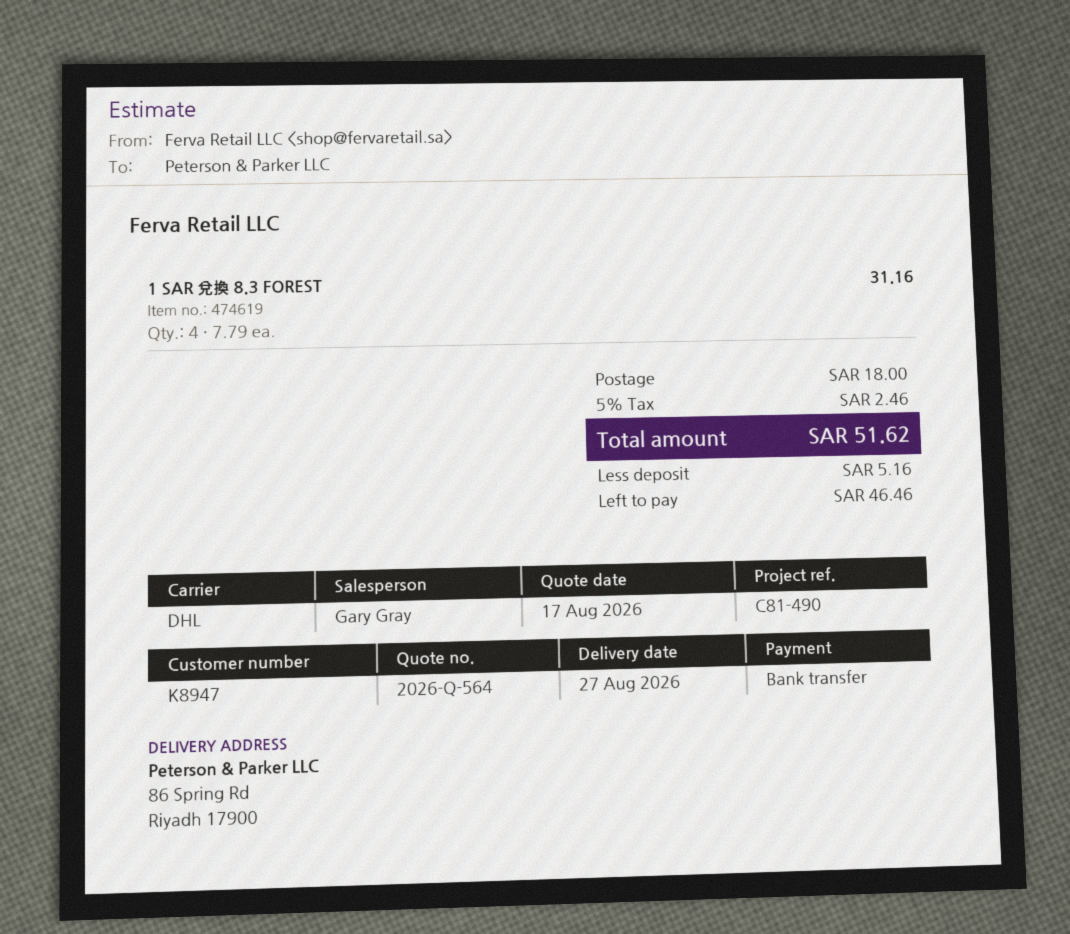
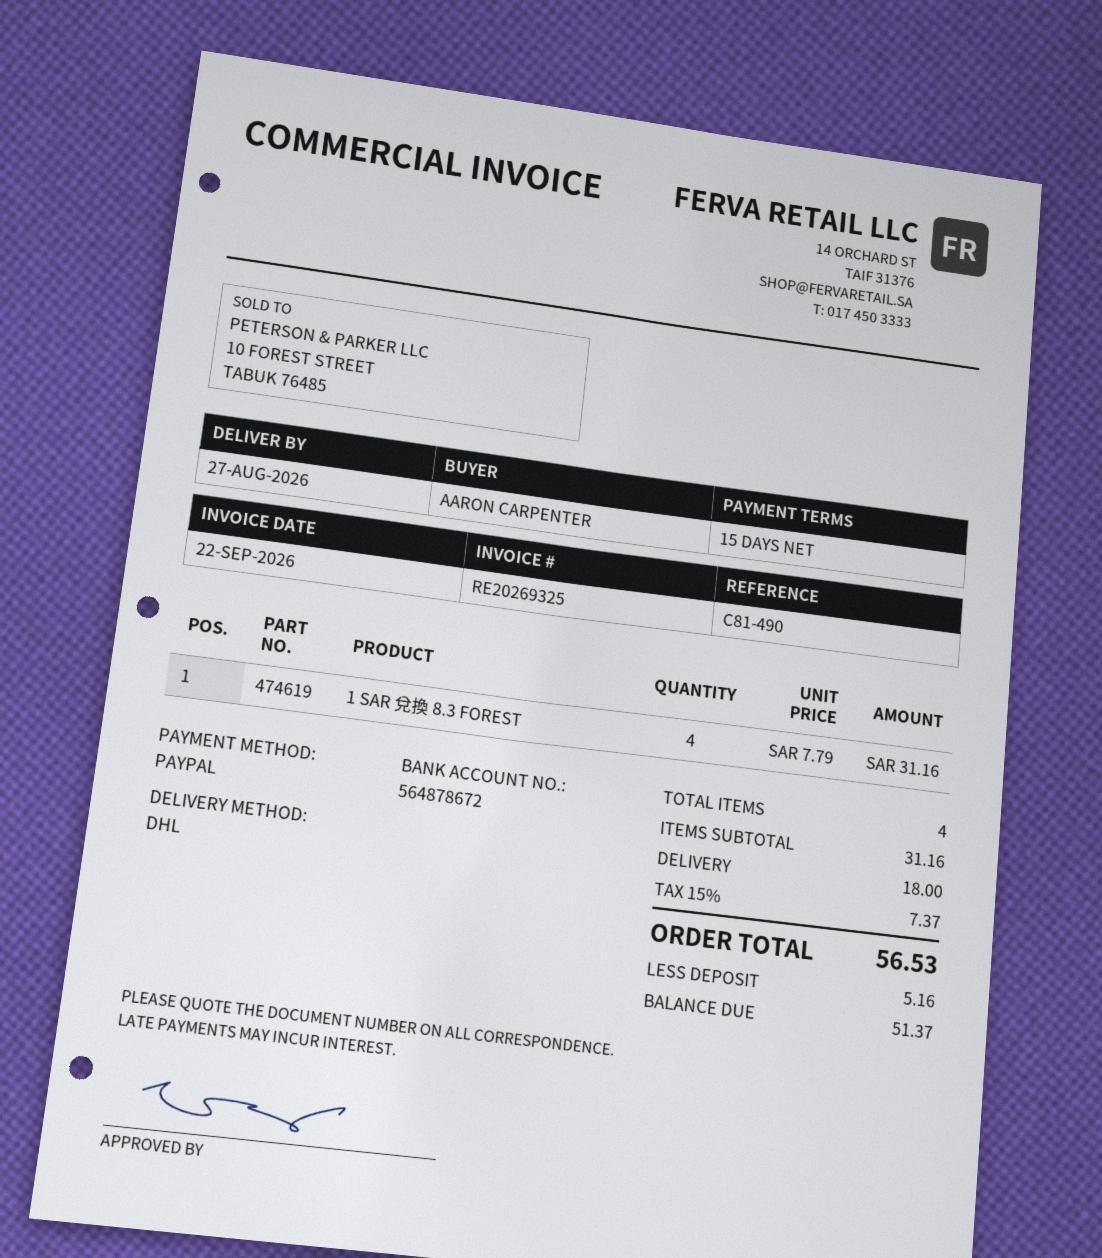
payment method: bank transfer -> PayPal
tax: 5% = 2.46 -> 15% = 7.37
total: 51.62 -> 56.53
balance: 46.46 -> 51.37

